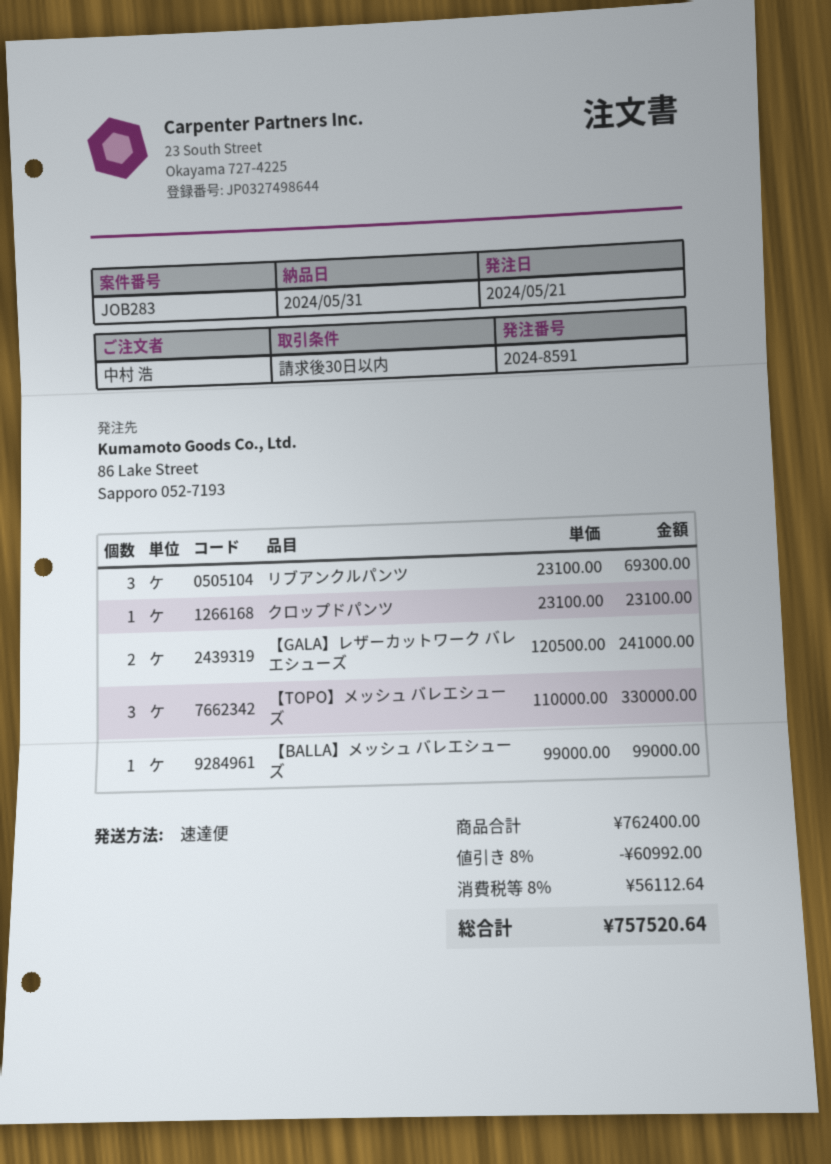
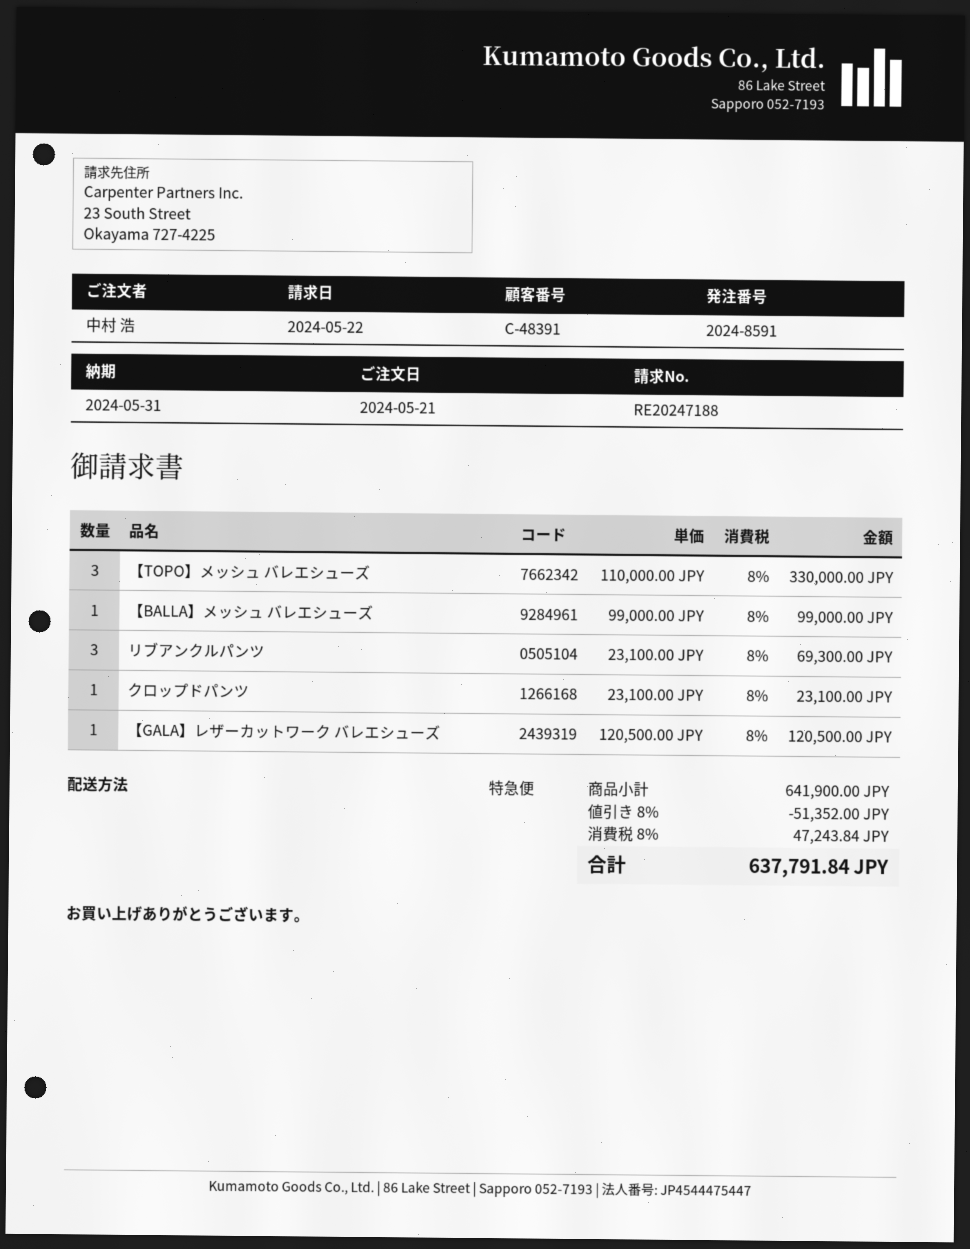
【GALA】レザーカットワーク バレエシューズ: 2 x 120500.00 = 241000.00 -> 1 x 120500.00 = 120500.00
subtotal: 762400.00 -> 641900.00
discount: 8% = 60992.00 -> 8% = 51352.00
tax: 8% = 56112.64 -> 8% = 47243.84
total: 757520.64 -> 637791.84

